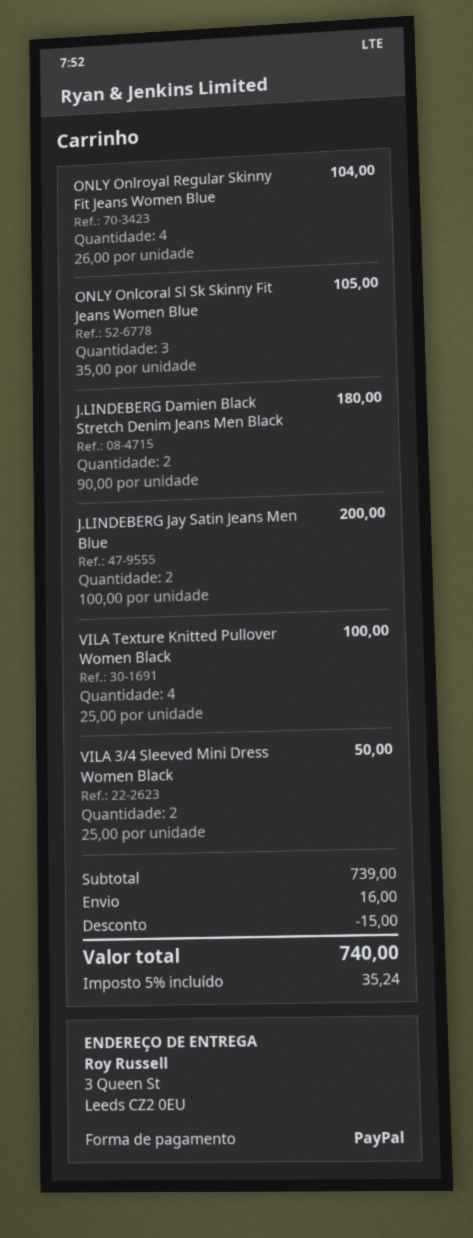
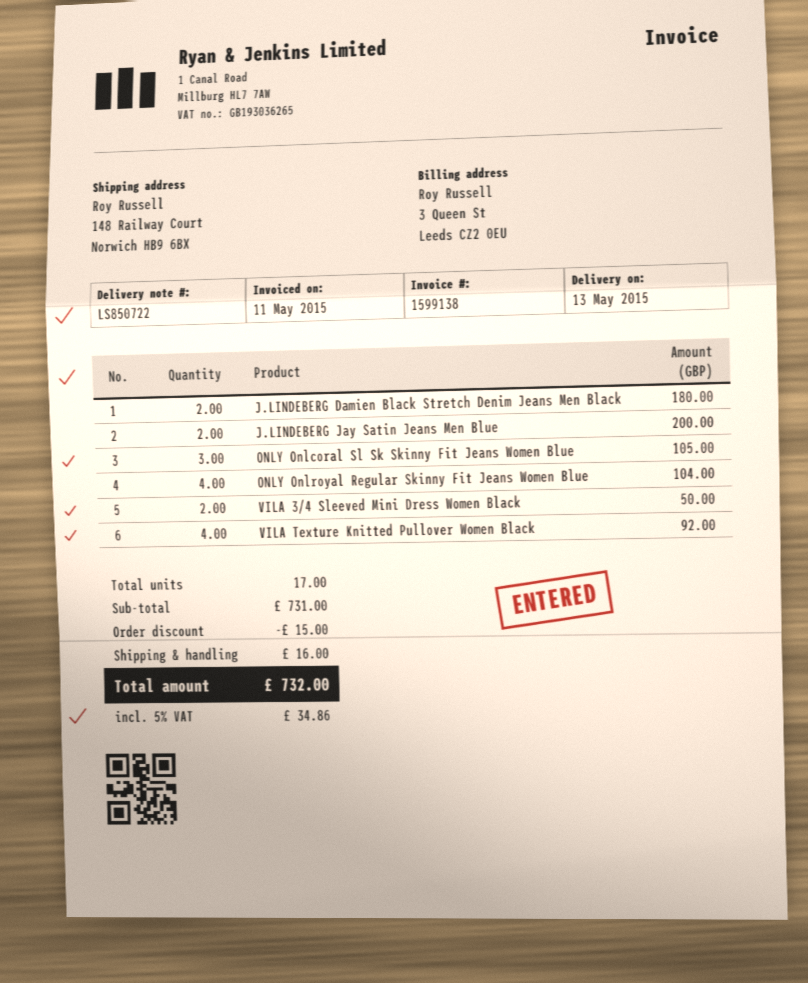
ship to: 3 Queen St, Leeds CZ2 0EU -> 148 Railway Court, Norwich HB9 6BX
VILA Texture Knitted Pullover Women Black: 4 for 100.00 -> 4 for 92.00
subtotal: 739.00 -> 731.00
tax: 5% = 35.24 -> 5% = 34.86
total: 740.00 -> 732.00

